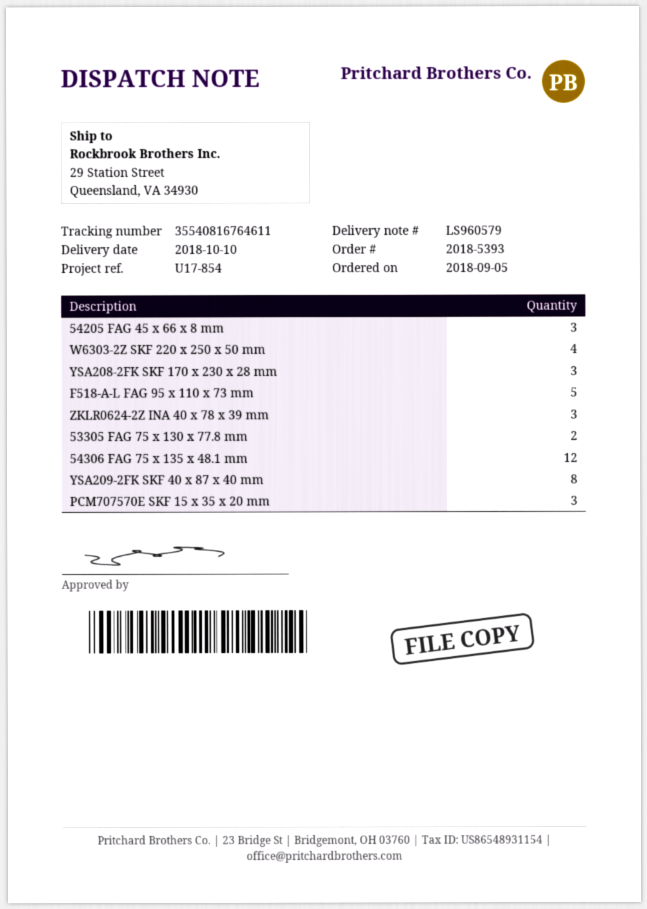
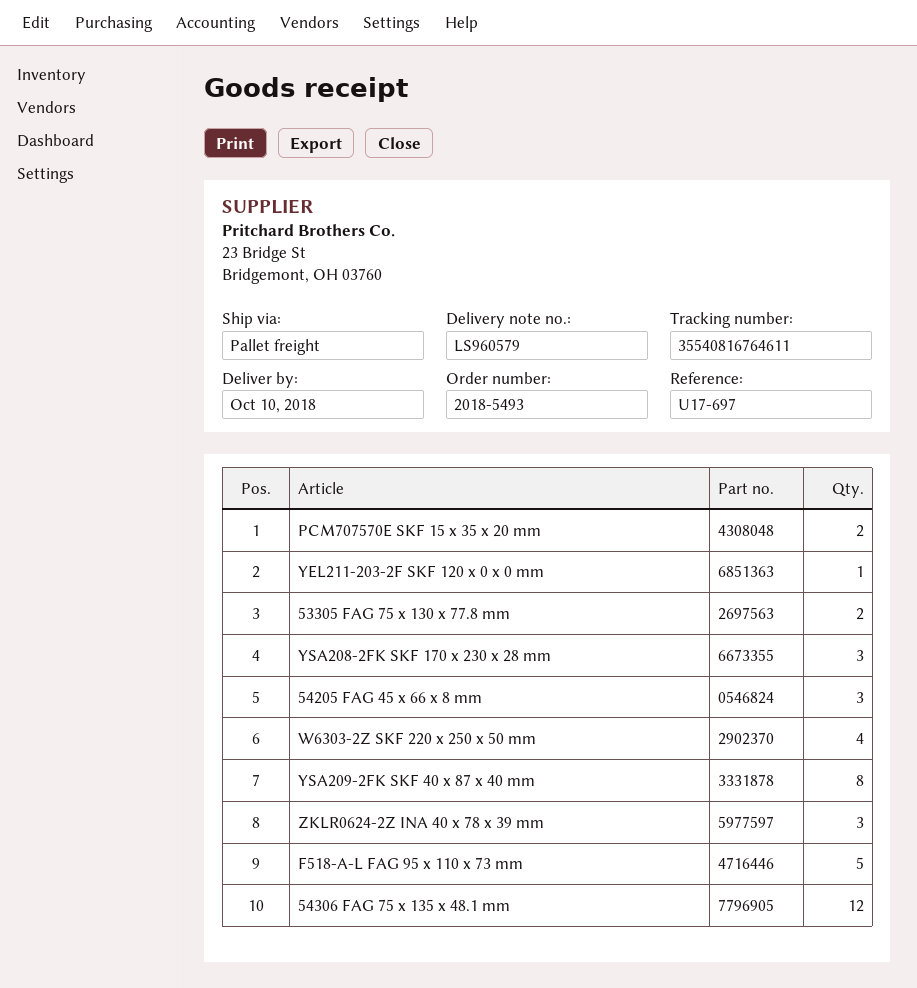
order number: 2018-5393 -> 2018-5493
reference: U17-854 -> U17-697
PCM707570E SKF 15 x 35 x 20 mm: 3 -> 2
YEL211-203-2F SKF 120 x 0 x 0 mm: none -> 1

